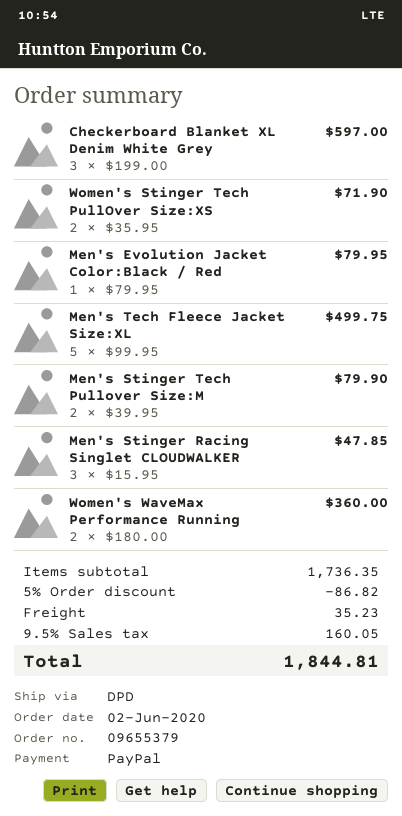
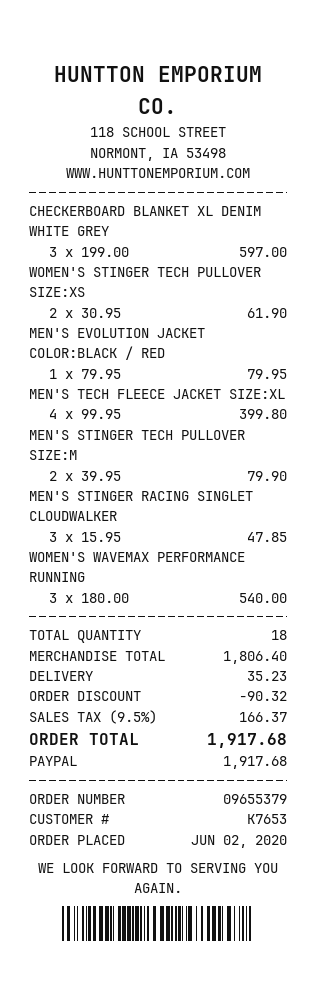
Women's Stinger Tech PullOver Size:XS: 2 x 35.95 = 71.90 -> 2 x 30.95 = 61.90
Men's Tech Fleece Jacket Size:XL: 5 x 99.95 = 499.75 -> 4 x 99.95 = 399.80
Women's WaveMax Performance Running: 2 x 180.00 = 360.00 -> 3 x 180.00 = 540.00
subtotal: 1736.35 -> 1806.40
discount: 86.82 -> 90.32
tax: 9.5% = 160.05 -> 9.5% = 166.37
total: 1844.81 -> 1917.68

